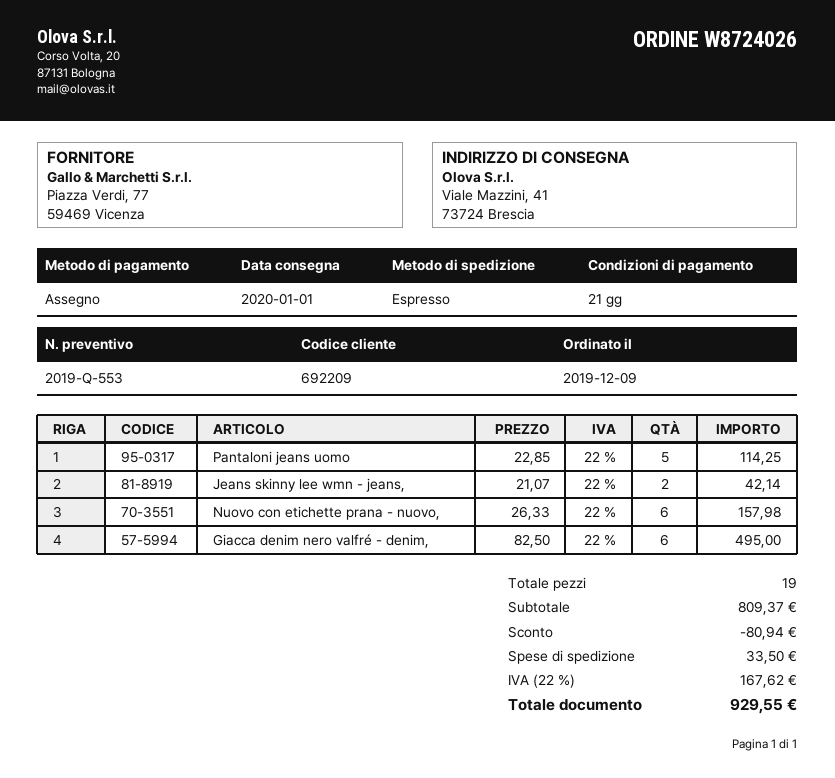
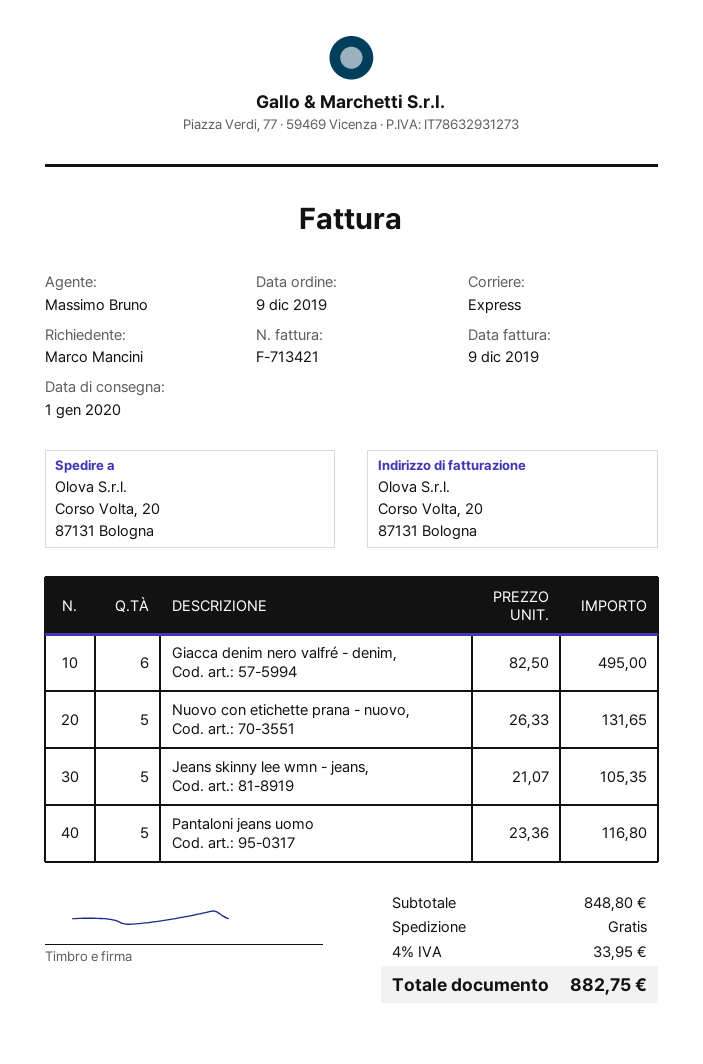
ship to: Viale Mazzini, 41, 73724 Brescia -> Corso Volta, 20, 87131 Bologna
Pantaloni jeans uomo: 5 x 22.85 = 114.25 -> 5 x 23.36 = 116.80
Jeans skinny lee wmn - jeans,: 2 x 21.07 = 42.14 -> 5 x 21.07 = 105.35
Nuovo con etichette prana - nuovo,: 6 x 26.33 = 157.98 -> 5 x 26.33 = 131.65
subtotal: 809.37 -> 848.80
discount: 80.94 -> none
shipping: 33.50 -> 0.00
tax: 22% = 167.62 -> 4% = 33.95
total: 929.55 -> 882.75

